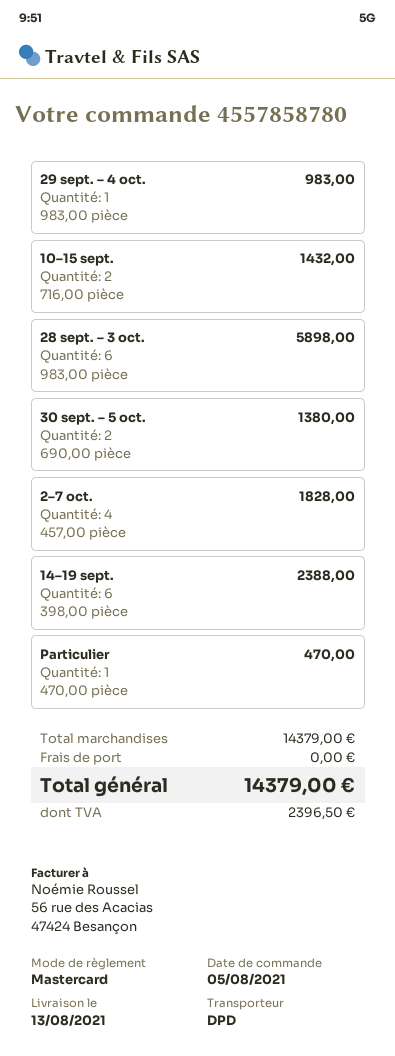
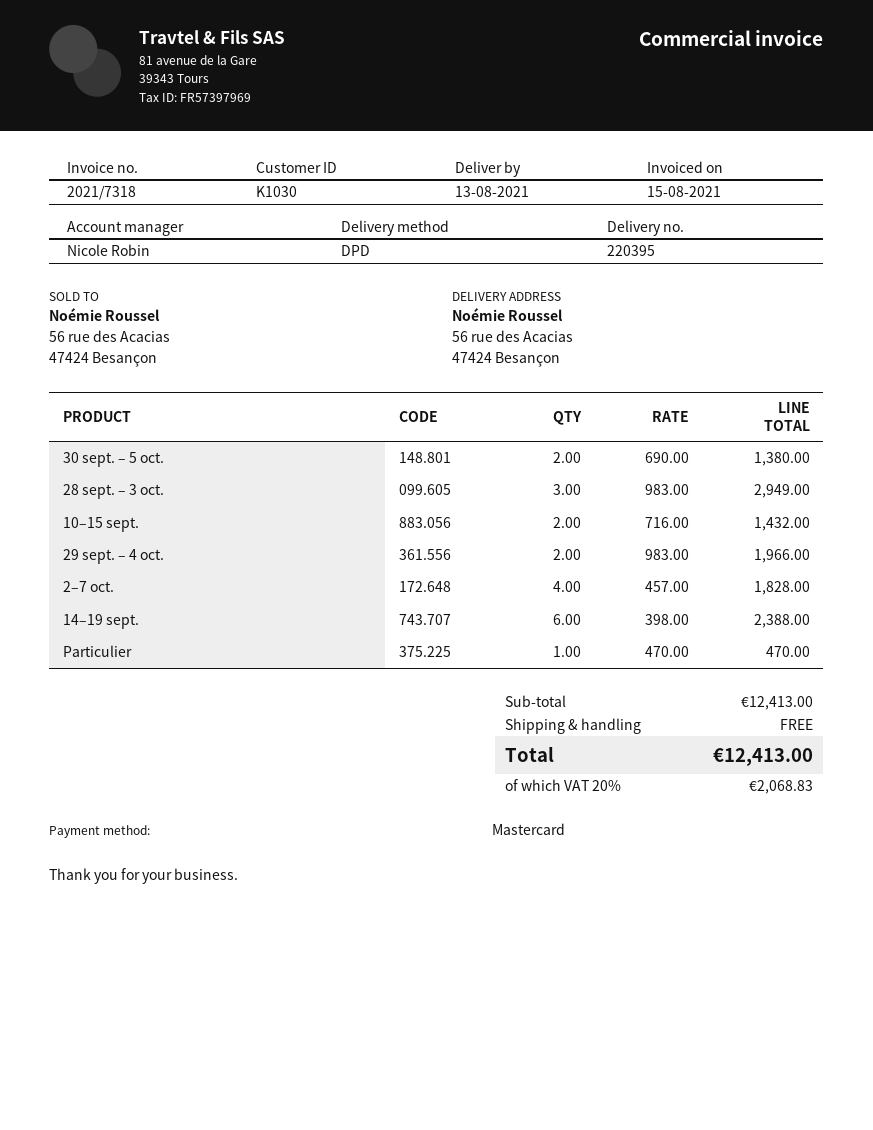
29 sept. – 4 oct.: 1 x 983.00 = 983.00 -> 2 x 983.00 = 1966.00
28 sept. – 3 oct.: 6 x 983.00 = 5898.00 -> 3 x 983.00 = 2949.00
subtotal: 14379.00 -> 12413.00
tax: 2396.50 -> 2068.83
total: 14379.00 -> 12413.00

